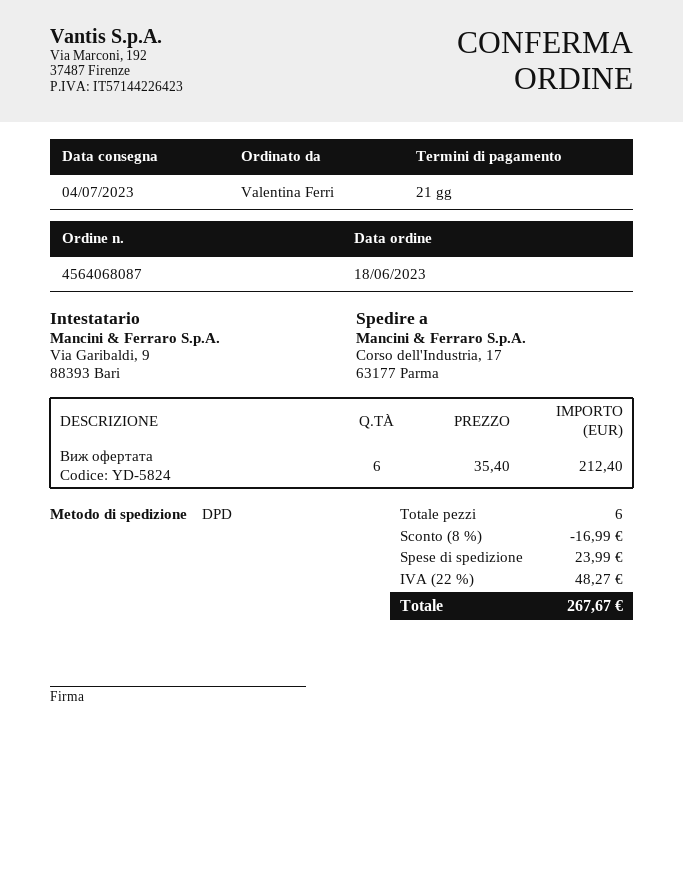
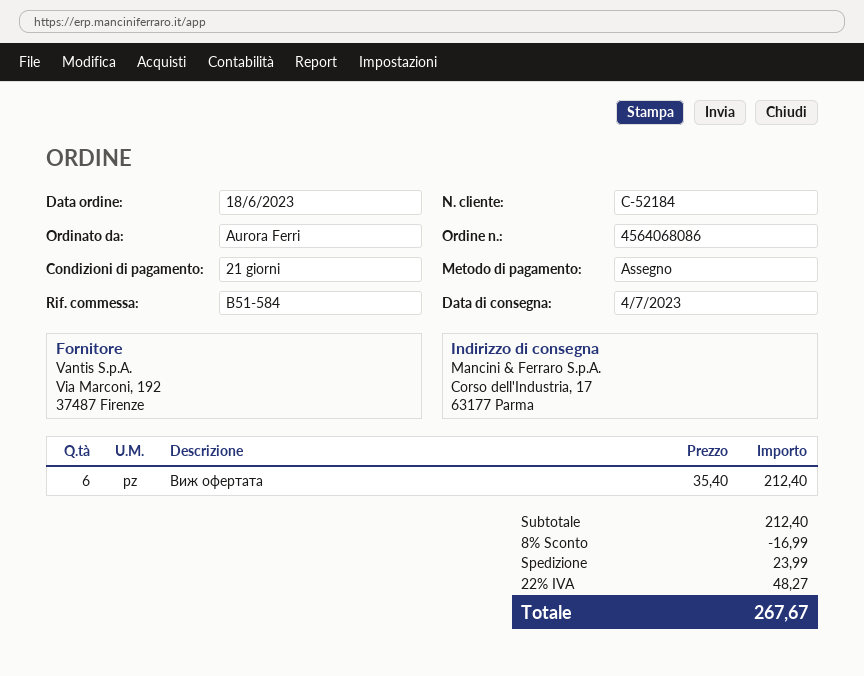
order number: 4564068087 -> 4564068086
ordered by: Valentina Ferri -> Aurora Ferri

